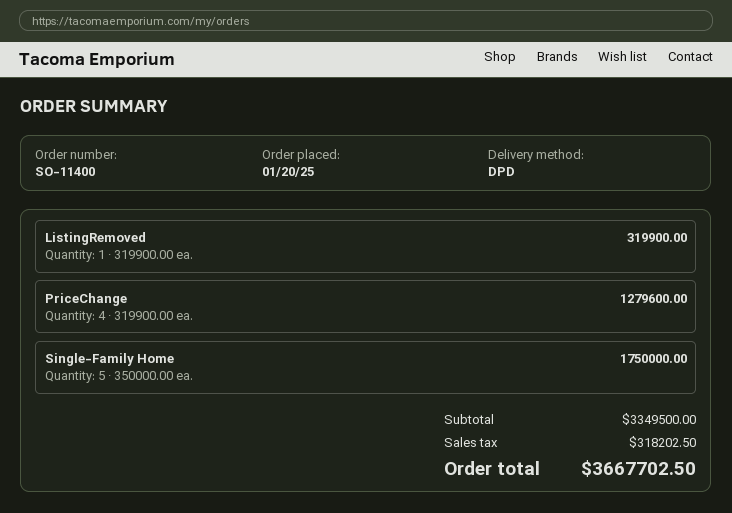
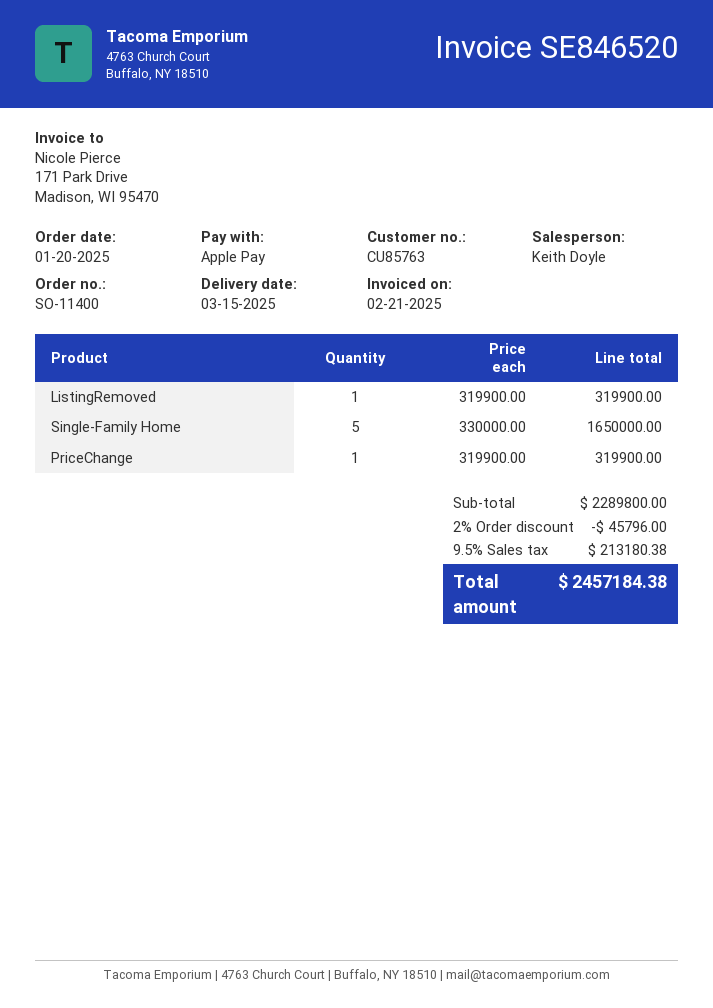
PriceChange: 4 x 319900.00 = 1279600.00 -> 1 x 319900.00 = 319900.00
Single-Family Home: 5 x 350000.00 = 1750000.00 -> 5 x 330000.00 = 1650000.00
subtotal: 3349500.00 -> 2289800.00
discount: none -> 2% = 45796.00
tax: 318202.50 -> 213180.38
total: 3667702.50 -> 2457184.38

